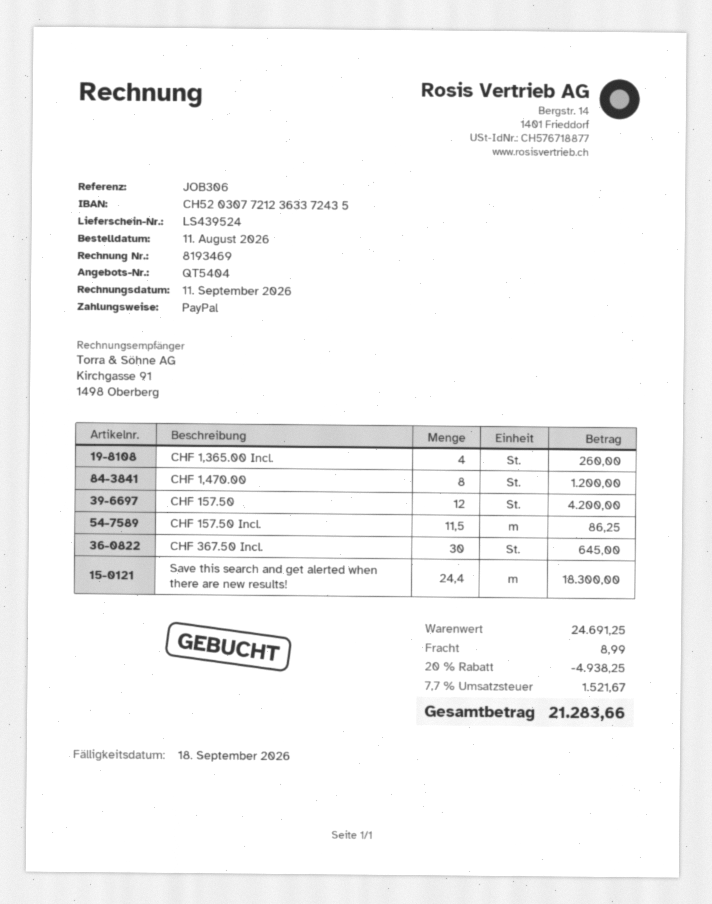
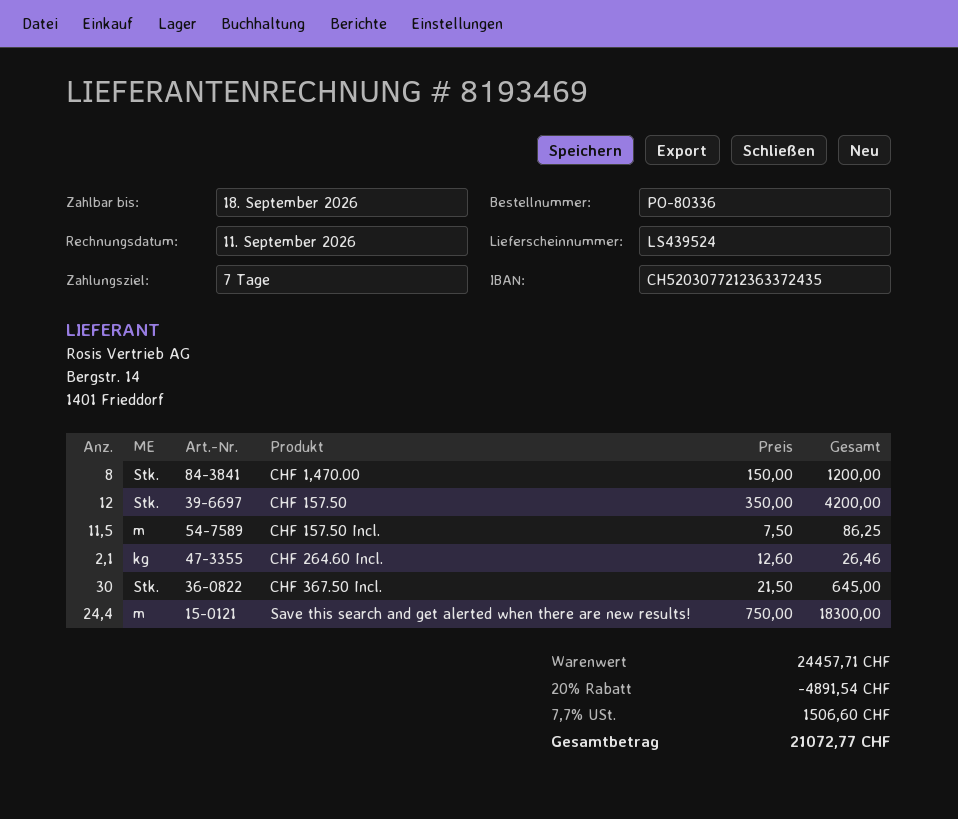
CHF 1,365.00 Incl.: 4 for 260.00 -> none
CHF 264.60 Incl.: none -> 2.1 for 26.46
subtotal: 24691.25 -> 24457.71
discount: 20% = 4938.25 -> 20% = 4891.54
shipping: 8.99 -> none
tax: 7.7% = 1521.67 -> 7.7% = 1506.60
total: 21283.66 -> 21072.77

